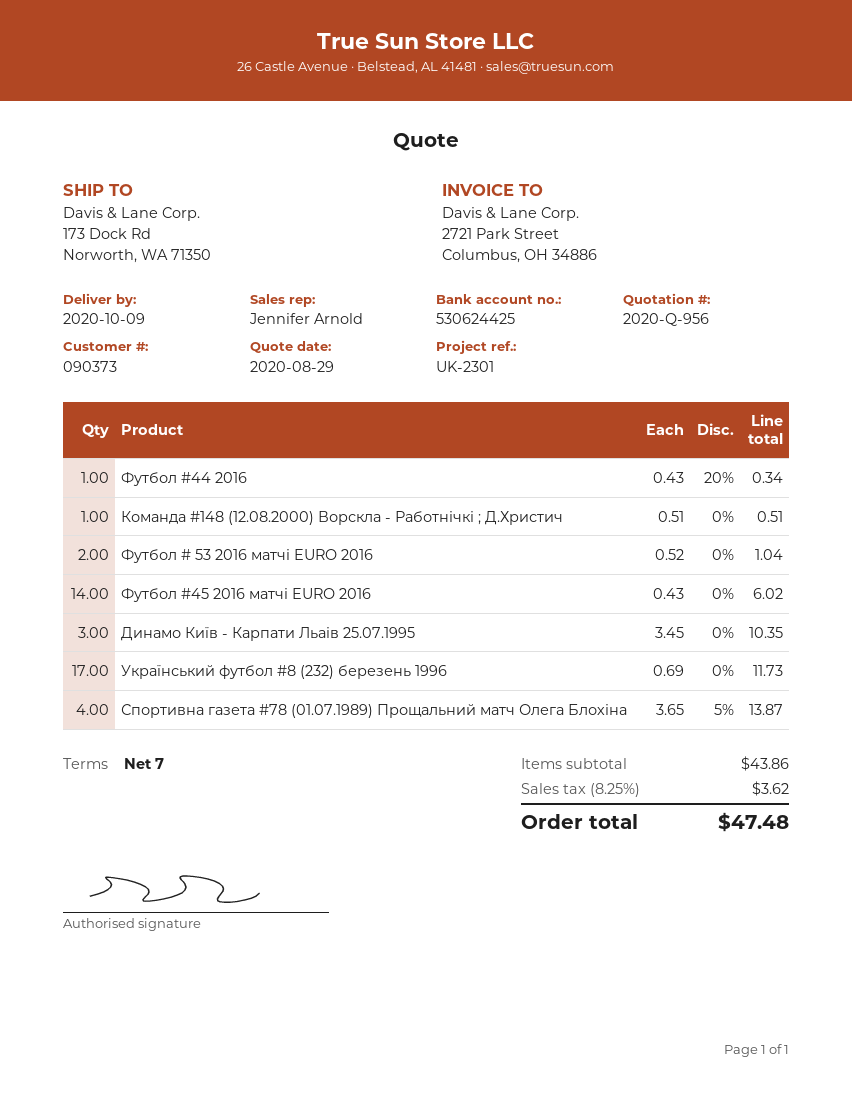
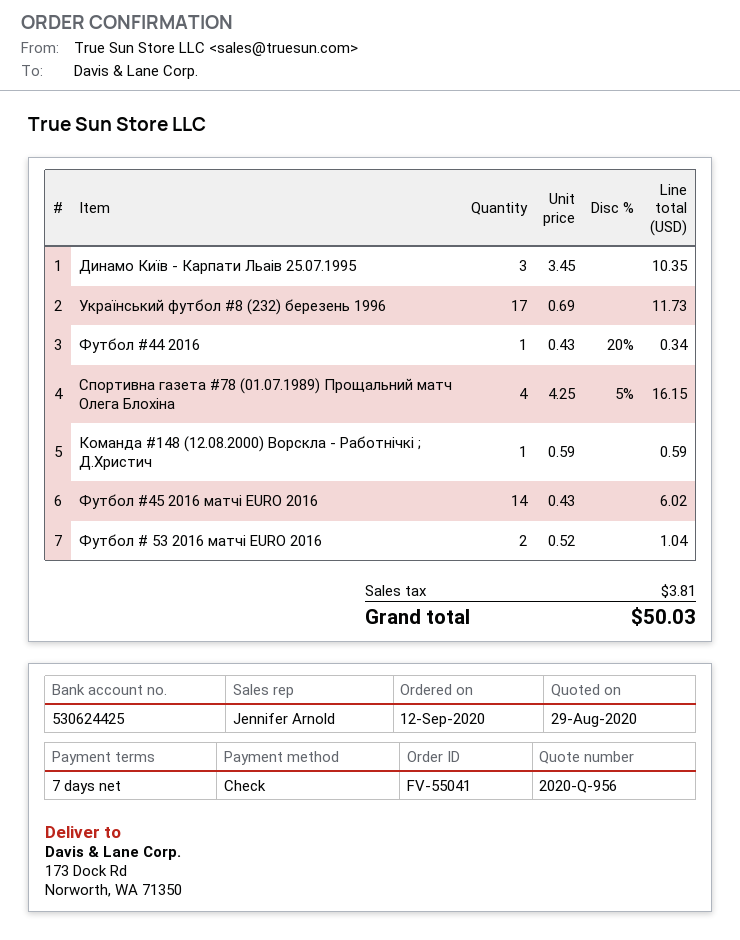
Команда #148 (12.08.2000) Ворскла - Работнічкі ; Д.Христич: 1 x 0.51 = 0.51 -> 1 x 0.59 = 0.59
Спортивна газета #78 (01.07.1989) Прощальний матч Олега Блохіна: 4 x 3.65 - 5% = 13.87 -> 4 x 4.25 - 5% = 16.15
tax: 3.62 -> 3.81
total: 47.48 -> 50.03

